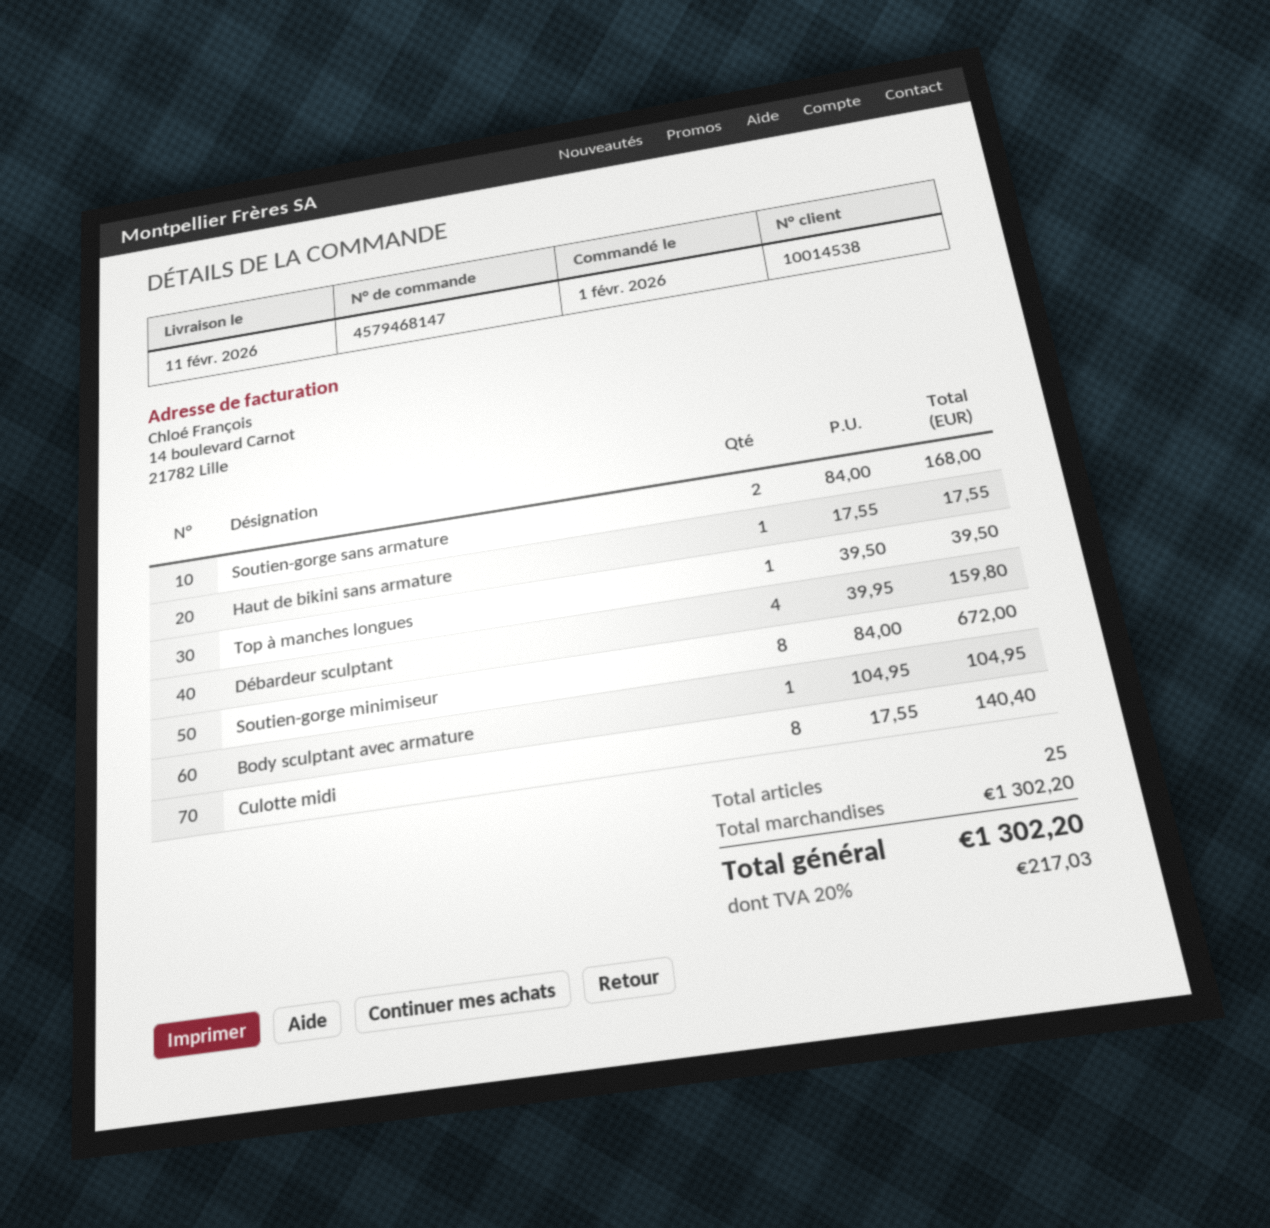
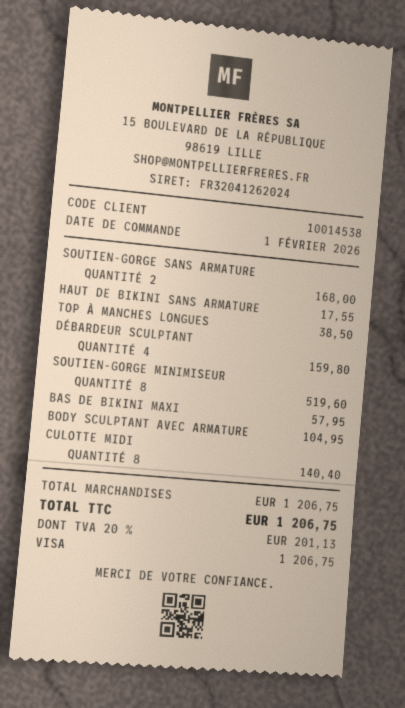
Top à manches longues: 1 for 39.50 -> 1 for 38.50
Soutien-gorge minimiseur: 8 for 672.00 -> 8 for 519.60
BAS DE BIKINI MAXI: none -> 1 for 57.95
subtotal: 1302.20 -> 1206.75
tax: 20% = 217.03 -> 20% = 201.13
total: 1302.20 -> 1206.75

